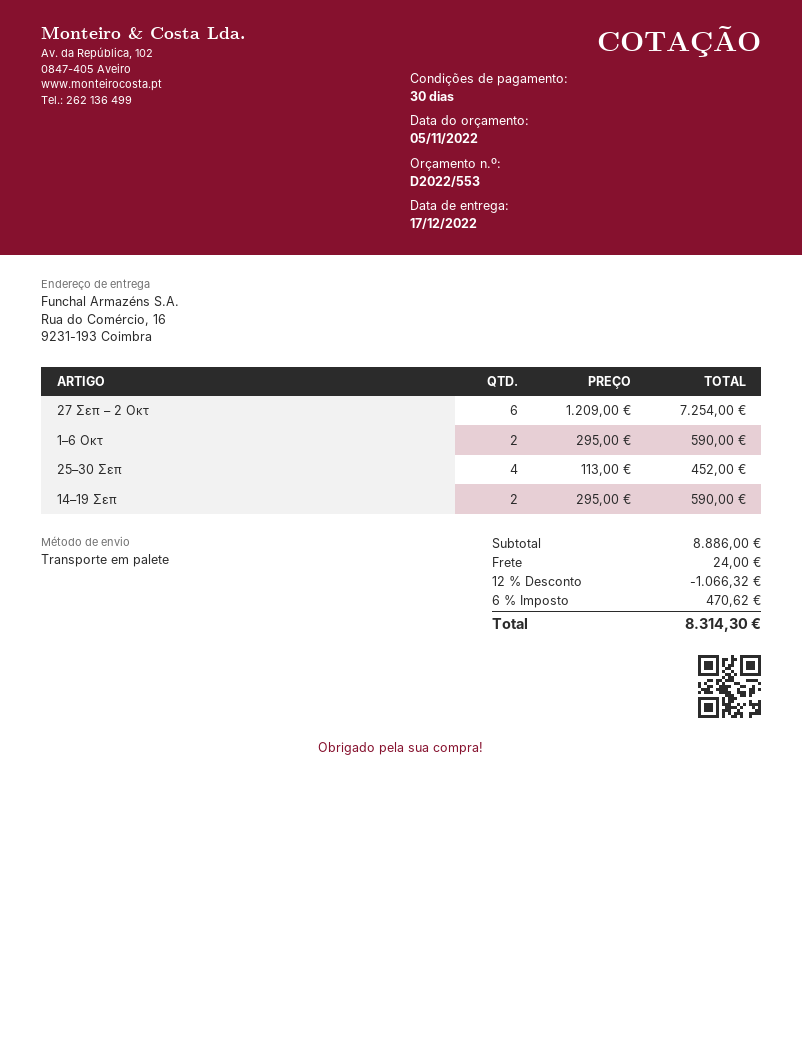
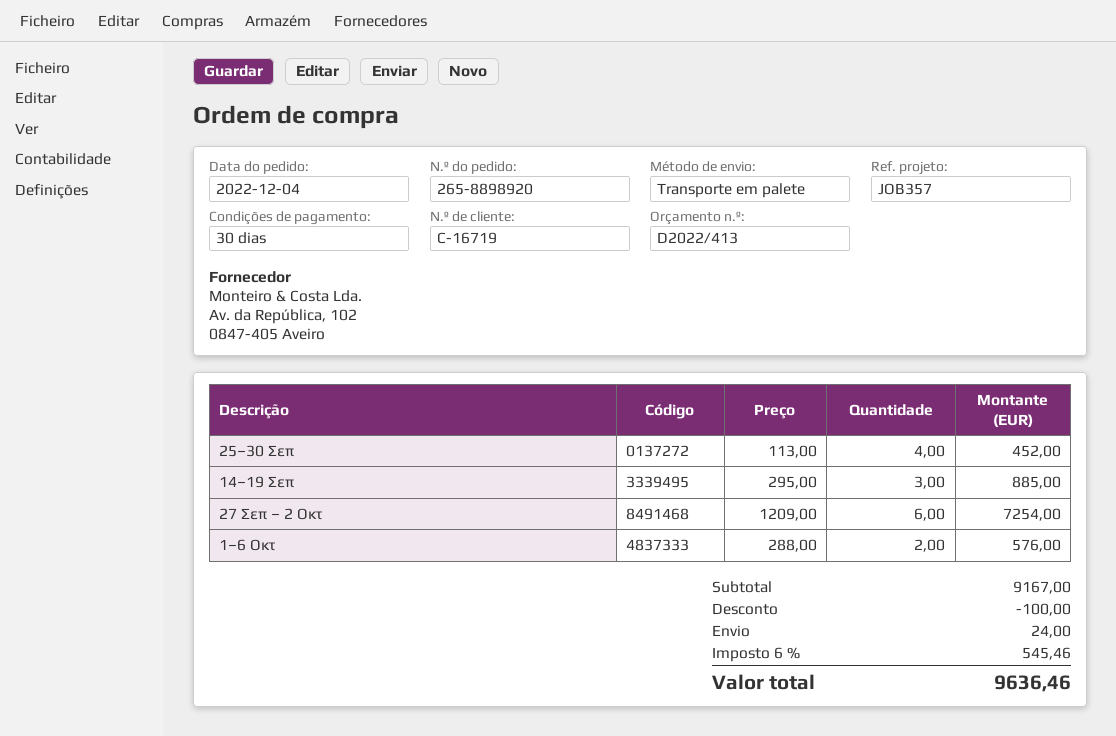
quote number: D2022/553 -> D2022/413
1–6 Οκτ: 2 x 295.00 = 590.00 -> 2 x 288.00 = 576.00
14–19 Σεπ: 2 x 295.00 = 590.00 -> 3 x 295.00 = 885.00
subtotal: 8886.00 -> 9167.00
discount: 1066.32 -> 100.00
tax: 6% = 470.62 -> 6% = 545.46
total: 8314.30 -> 9636.46

